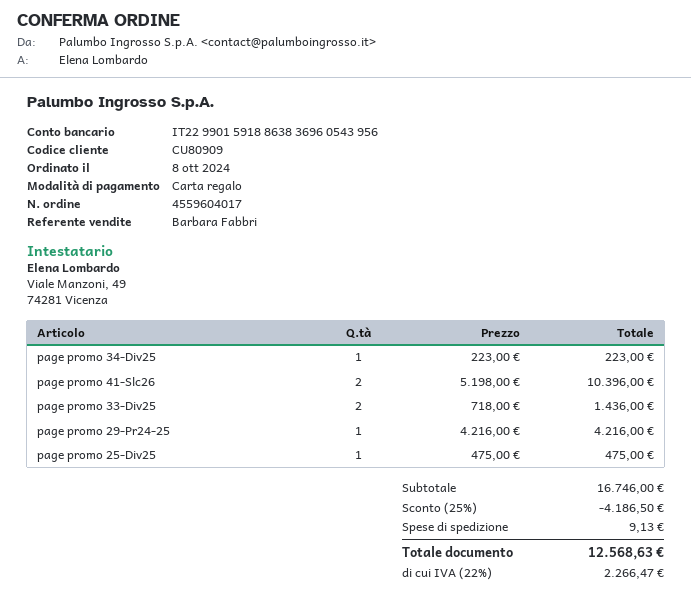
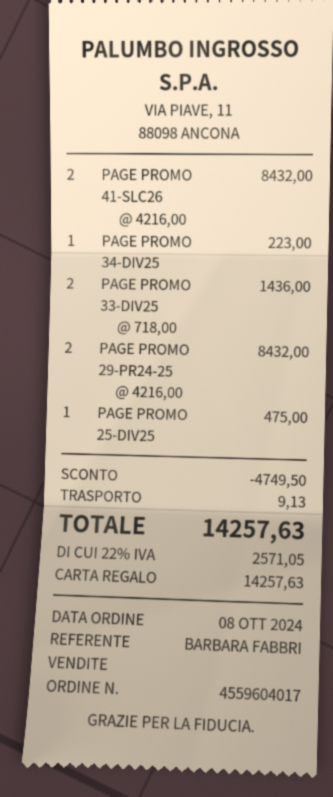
page promo 41-Slc26: 2 x 5198.00 = 10396.00 -> 2 x 4216.00 = 8432.00
page promo 29-Pr24-25: 1 x 4216.00 = 4216.00 -> 2 x 4216.00 = 8432.00
discount: 4186.50 -> 4749.50
tax: 22% = 2266.47 -> 22% = 2571.05
total: 12568.63 -> 14257.63

